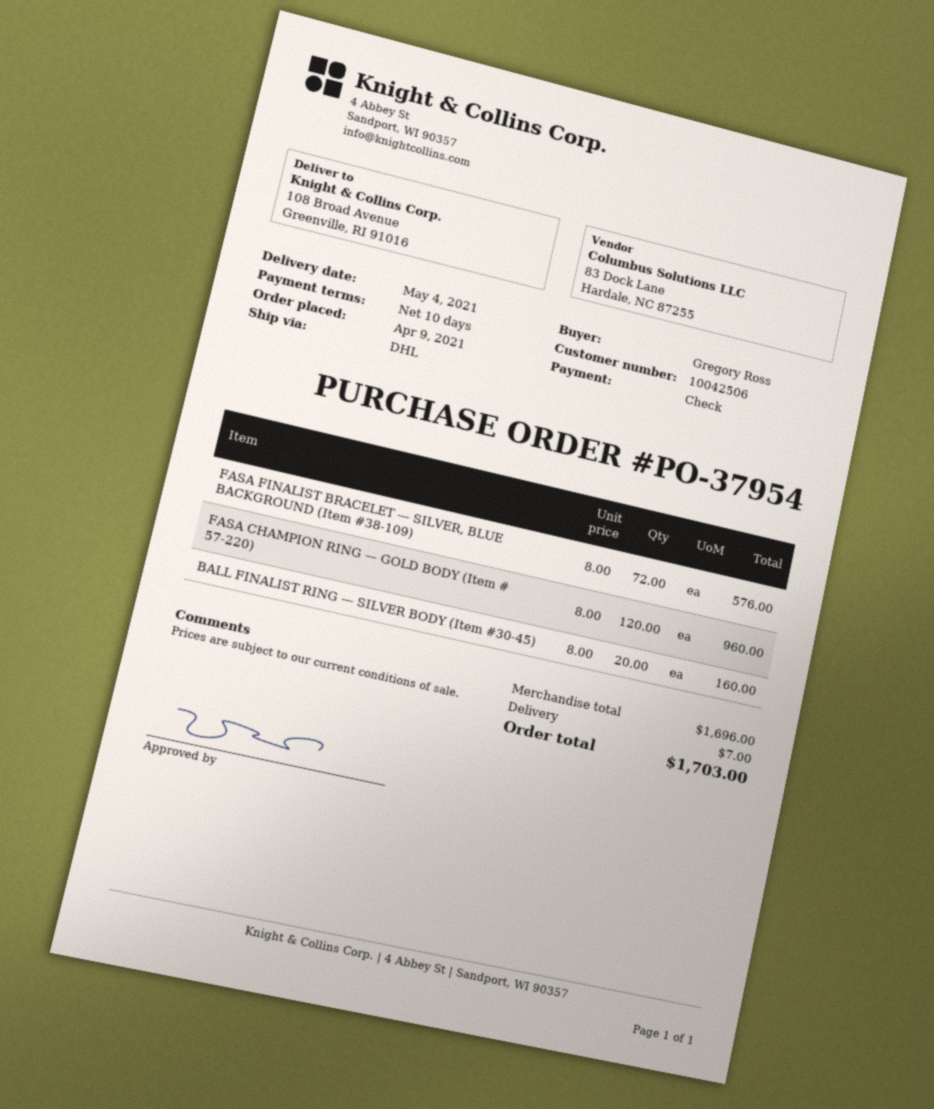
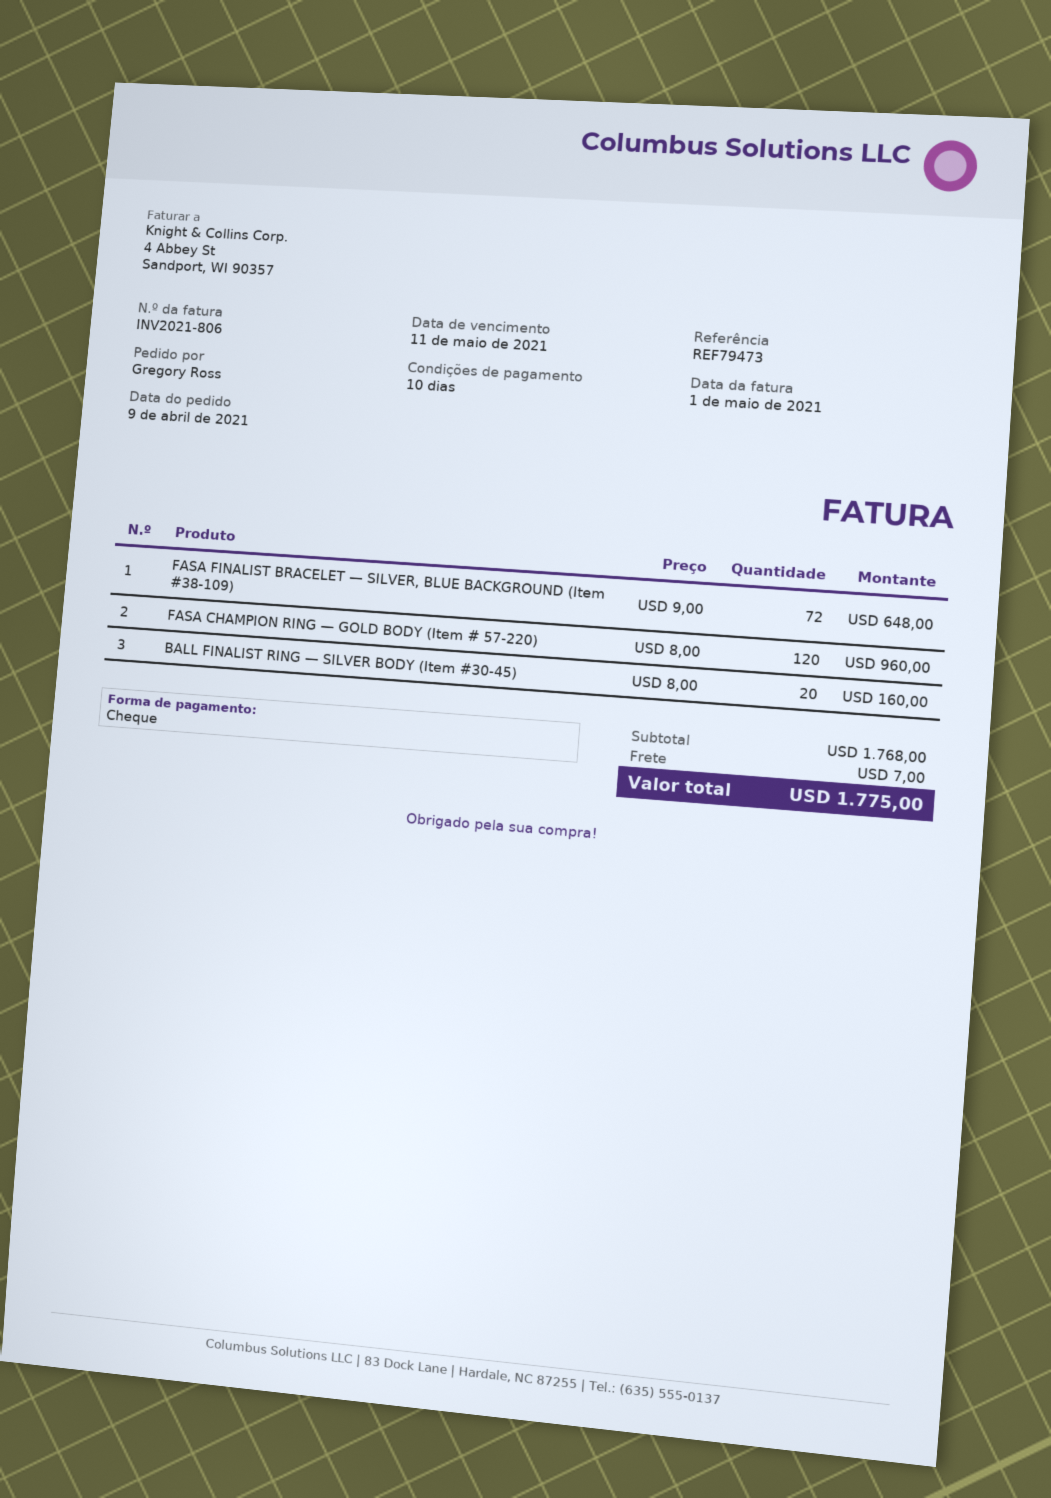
FASA FINALIST BRACELET — SILVER, BLUE BACKGROUND (Item #38-109): 72 x 8.00 = 576.00 -> 72 x 9.00 = 648.00
subtotal: 1696.00 -> 1768.00
total: 1703.00 -> 1775.00

